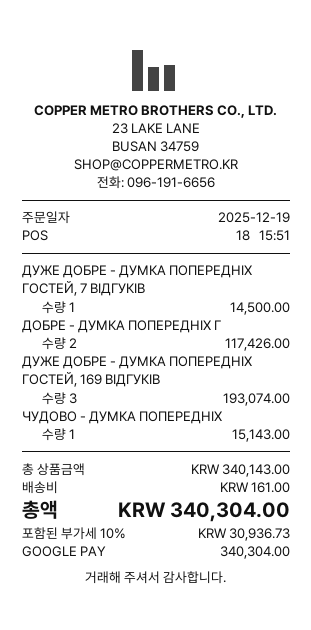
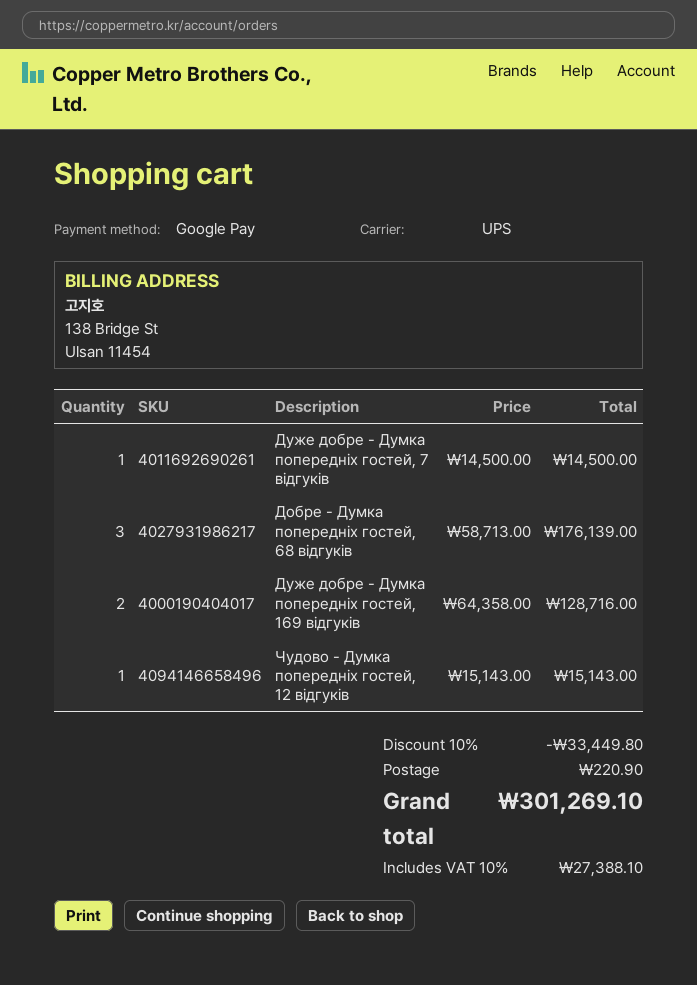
ДОБРЕ - ДУМКА ПОПЕРЕДНІХ Г: 2 for 117426.00 -> 3 for 176139.00
ДУЖЕ ДОБРЕ - ДУМКА ПОПЕРЕДНІХ ГОСТЕЙ, 169 ВІДГУКІВ: 3 for 193074.00 -> 2 for 128716.00
discount: none -> 10% = 33449.80
shipping: 161.00 -> 220.90
tax: 10% = 30936.73 -> 10% = 27388.10
total: 340304.00 -> 301269.10

